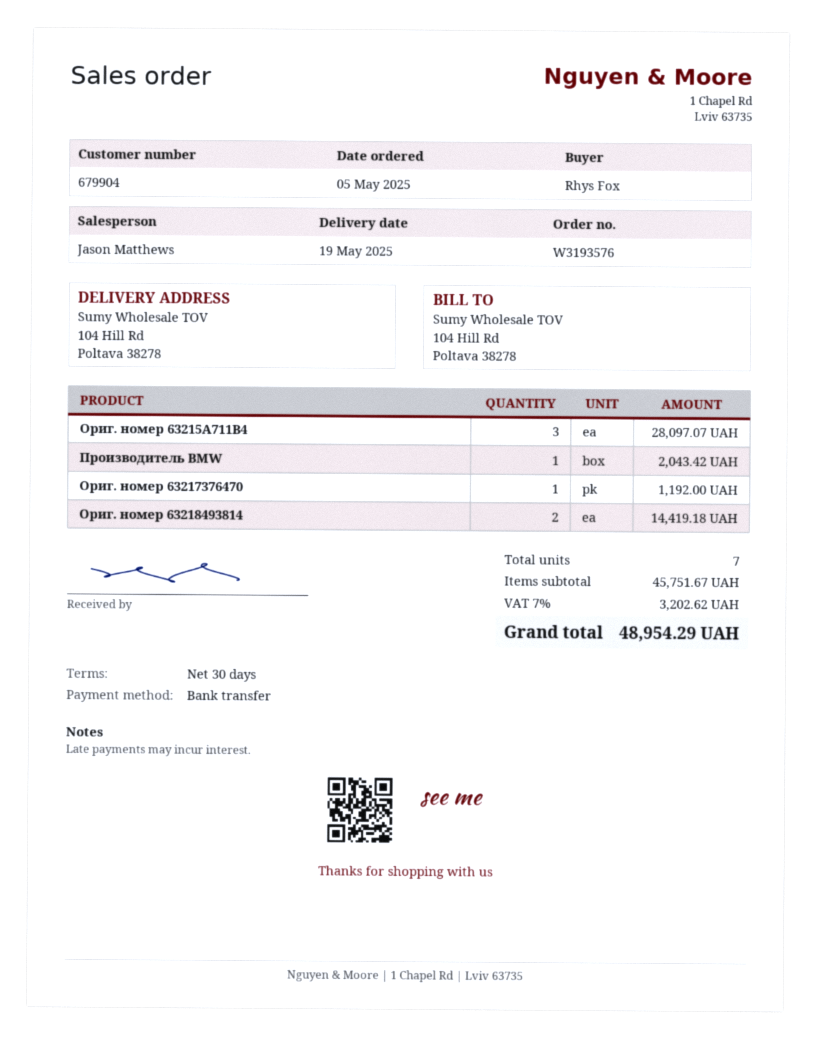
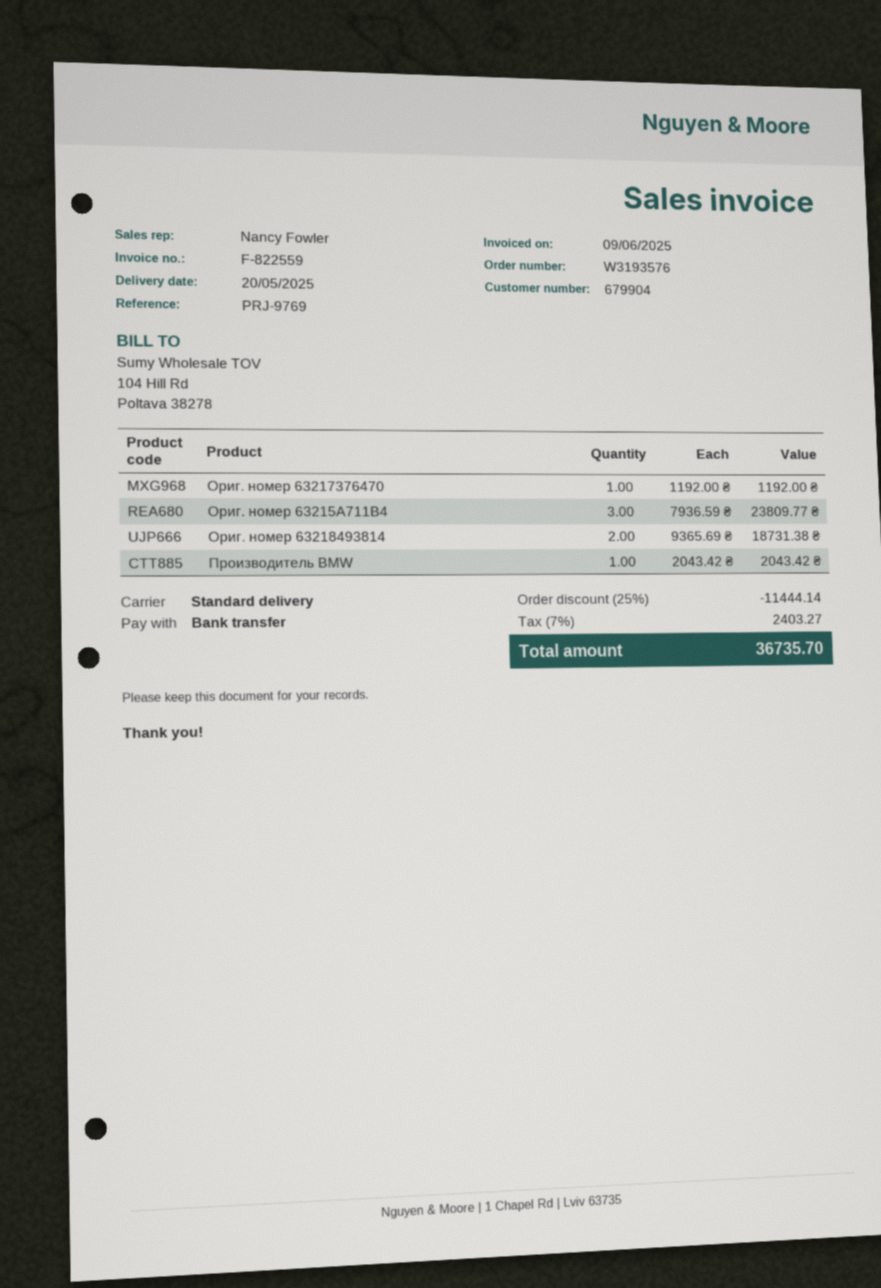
delivery date: 2025-05-19 -> 2025-05-20
sales rep: Jason Matthews -> Nancy Fowler
Ориг. номер 63215A711B4: 3 for 28097.07 -> 3 for 23809.77
Ориг. номер 63218493814: 2 for 14419.18 -> 2 for 18731.38
discount: none -> 25% = 11444.14
tax: 7% = 3202.62 -> 7% = 2403.27
total: 48954.29 -> 36735.70

